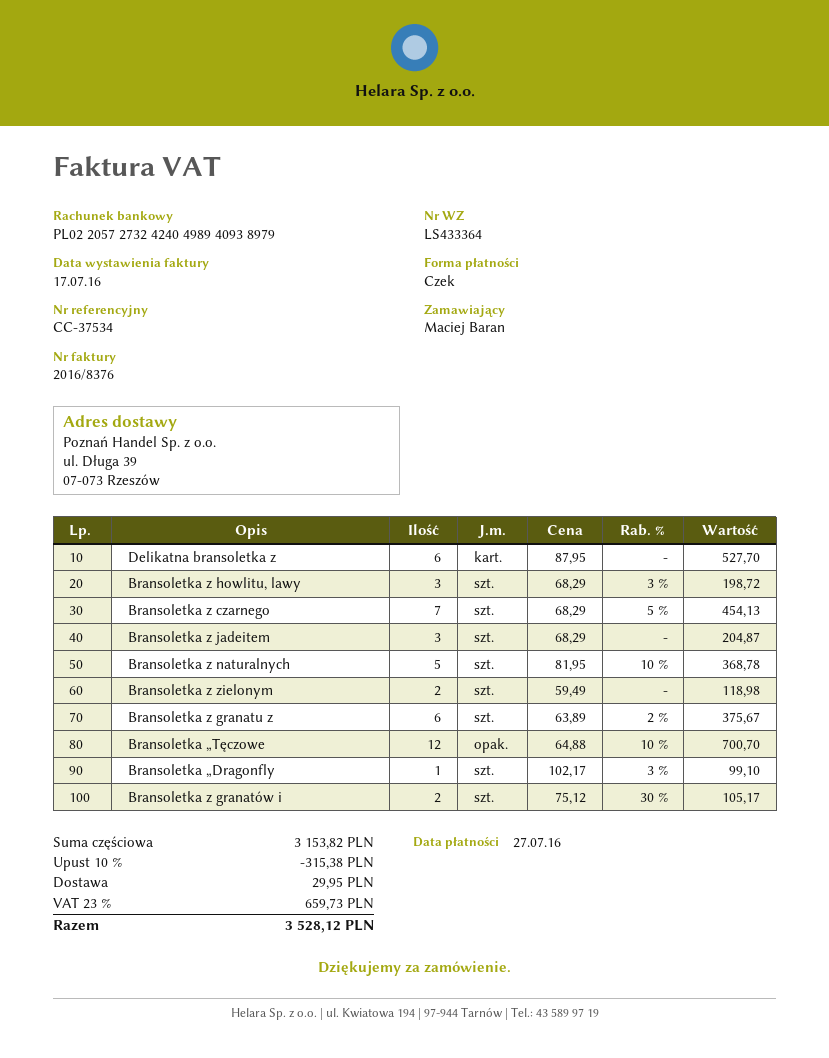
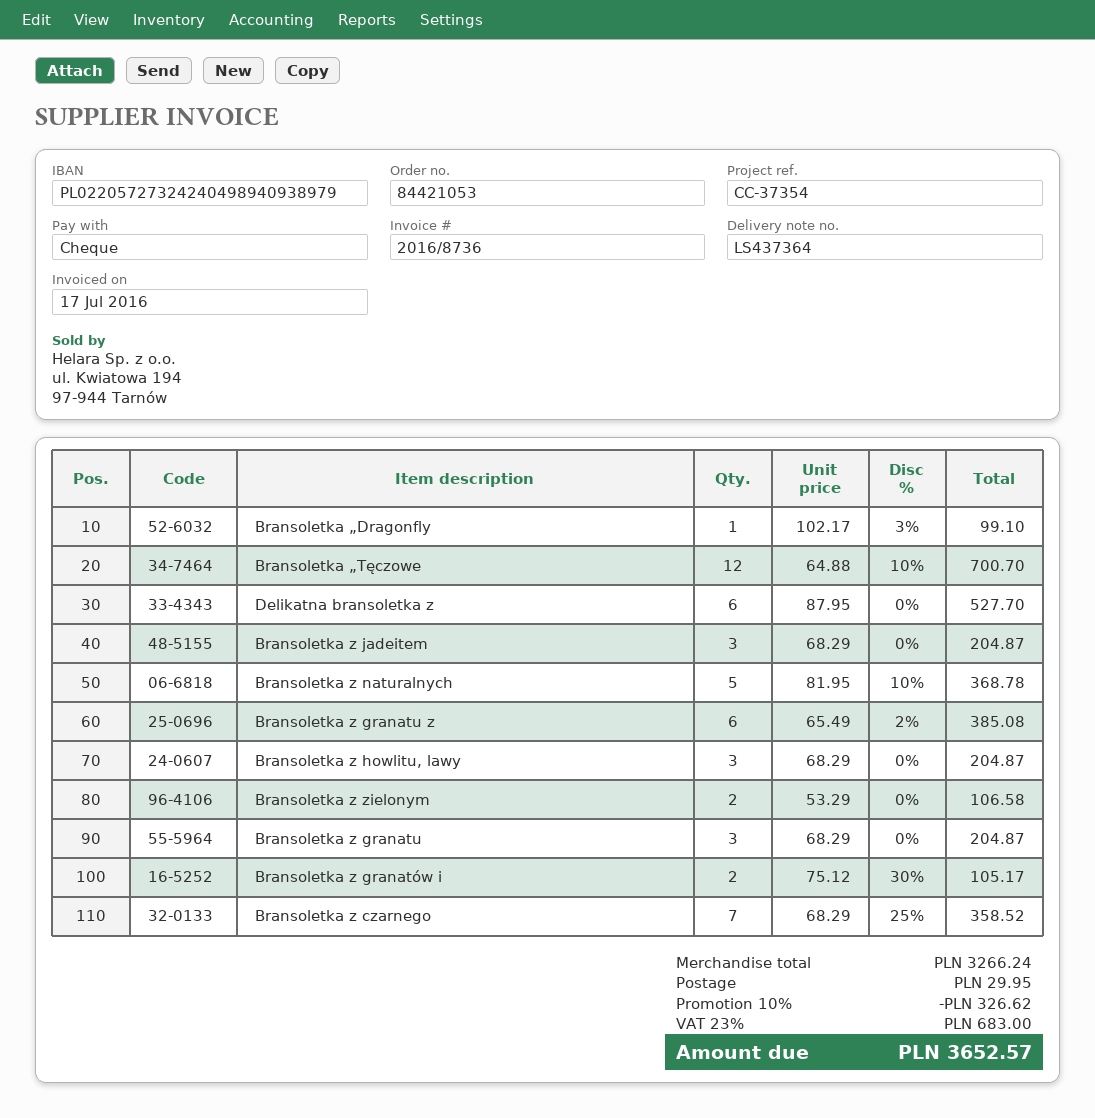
delivery note number: LS433364 -> LS437364
invoice number: 2016/8376 -> 2016/8736
reference: CC-37534 -> CC-37354
Bransoletka z howlitu, lawy: 3 x 68.29 - 3% = 198.72 -> 3 x 68.29 = 204.87
Bransoletka z czarnego: 7 x 68.29 - 5% = 454.13 -> 7 x 68.29 - 25% = 358.52
Bransoletka z zielonym: 2 x 59.49 = 118.98 -> 2 x 53.29 = 106.58
Bransoletka z granatu z: 6 x 63.89 - 2% = 375.67 -> 6 x 65.49 - 2% = 385.08
Bransoletka z granatu: none -> 3 x 68.29 = 204.87
subtotal: 3153.82 -> 3266.24
discount: 10% = 315.38 -> 10% = 326.62
tax: 23% = 659.73 -> 23% = 683.00
total: 3528.12 -> 3652.57

